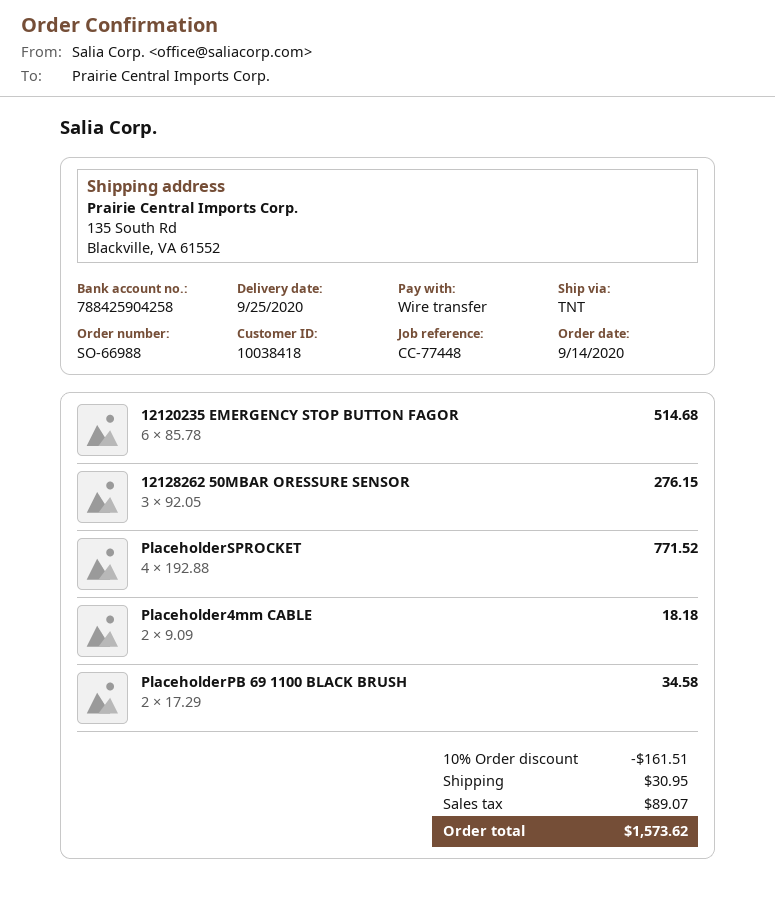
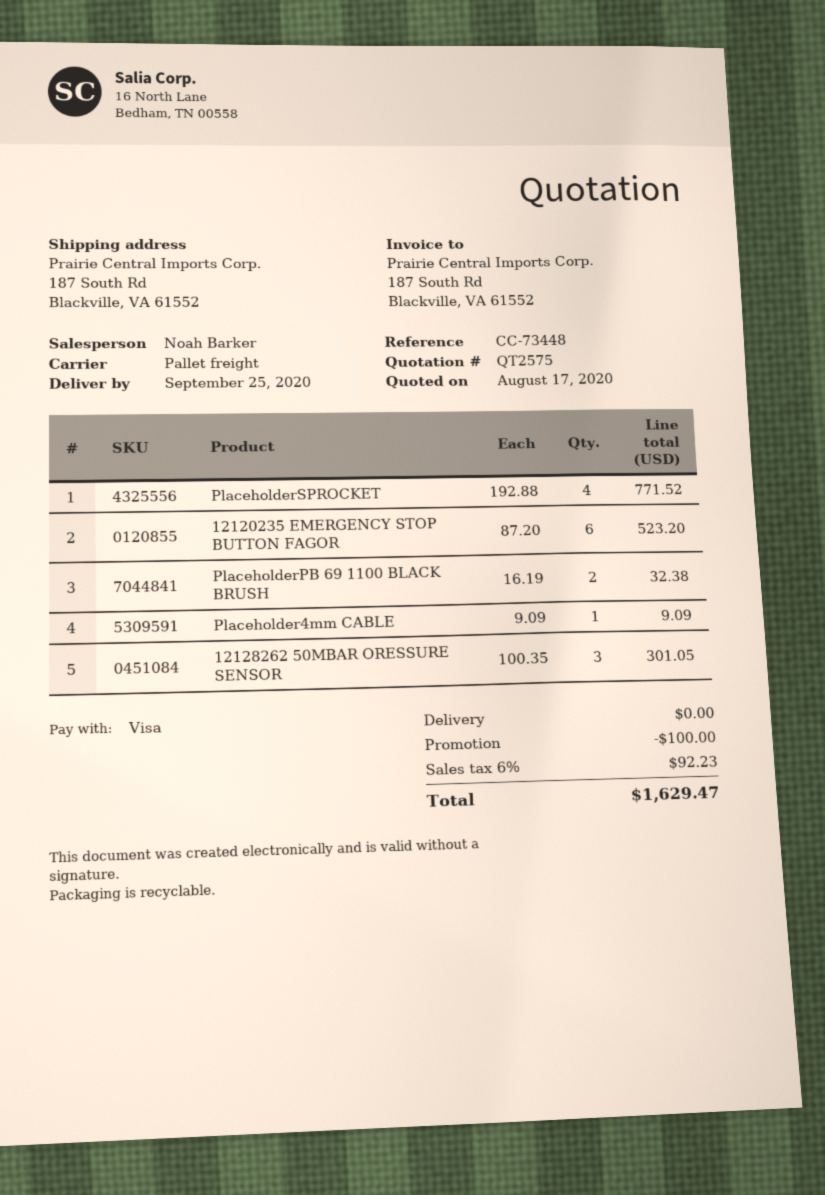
reference: CC-77448 -> CC-73448
payment method: bank transfer -> Visa
shipping method: TNT -> pallet freight
ship to: 135 South Rd, Blackville, VA 61552 -> 187 South Rd, Blackville, VA 61552
12120235 EMERGENCY STOP BUTTON FAGOR: 6 x 85.78 = 514.68 -> 6 x 87.20 = 523.20
12128262 50MBAR ORESSURE SENSOR: 3 x 92.05 = 276.15 -> 3 x 100.35 = 301.05
Placeholder4mm CABLE: 2 x 9.09 = 18.18 -> 1 x 9.09 = 9.09
PlaceholderPB 69 1100 BLACK BRUSH: 2 x 17.29 = 34.58 -> 2 x 16.19 = 32.38
discount: 161.51 -> 100.00
shipping: 30.95 -> 0.00
tax: 89.07 -> 92.23
total: 1573.62 -> 1629.47

